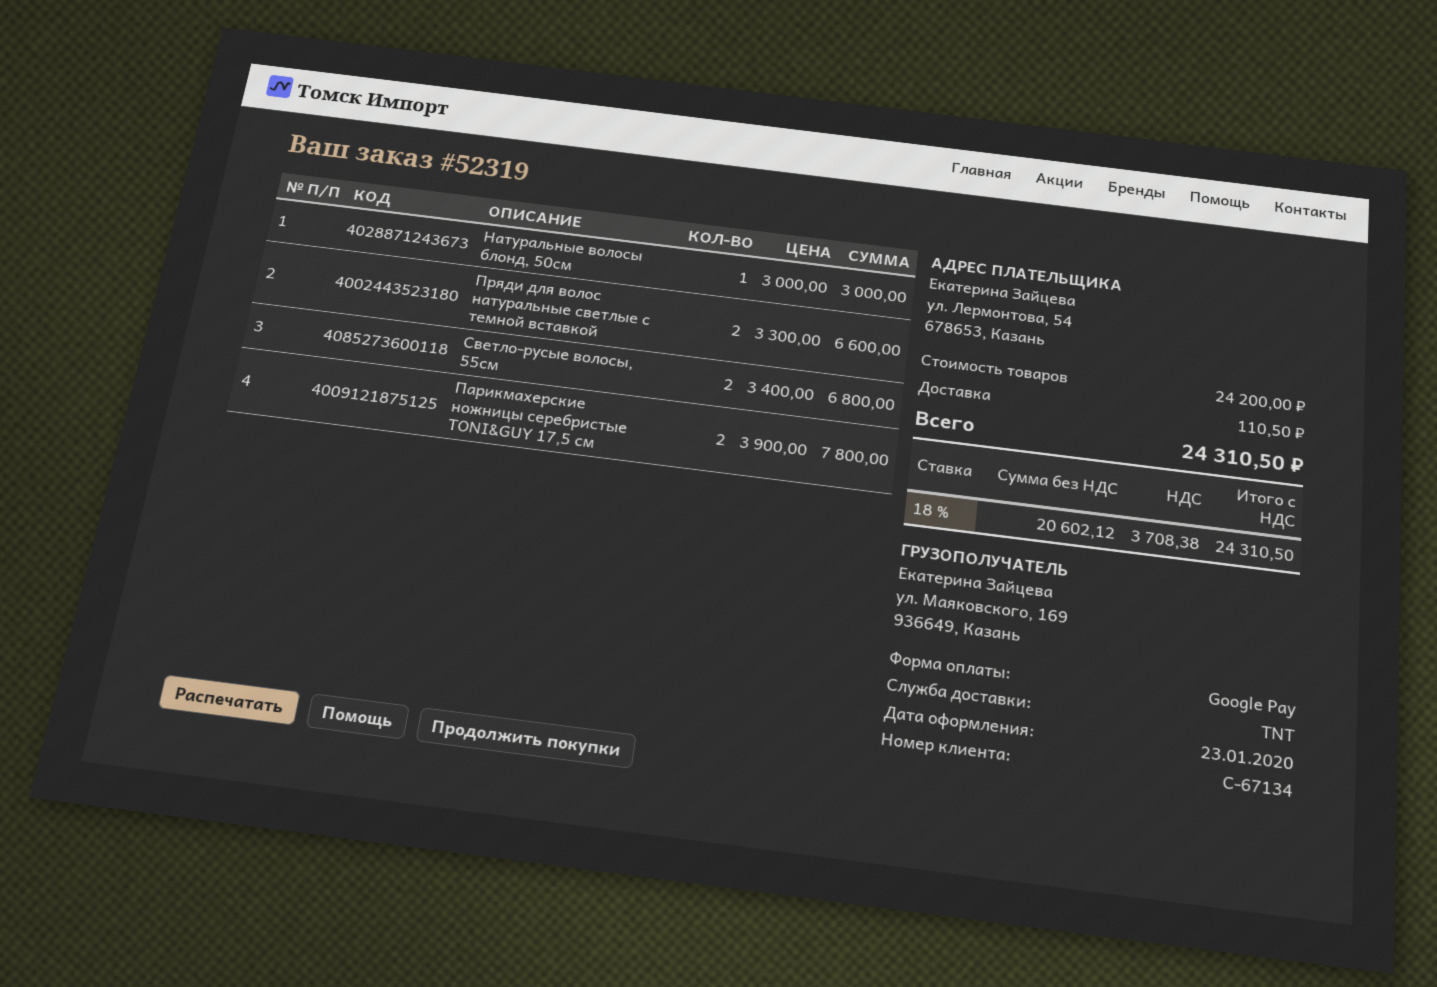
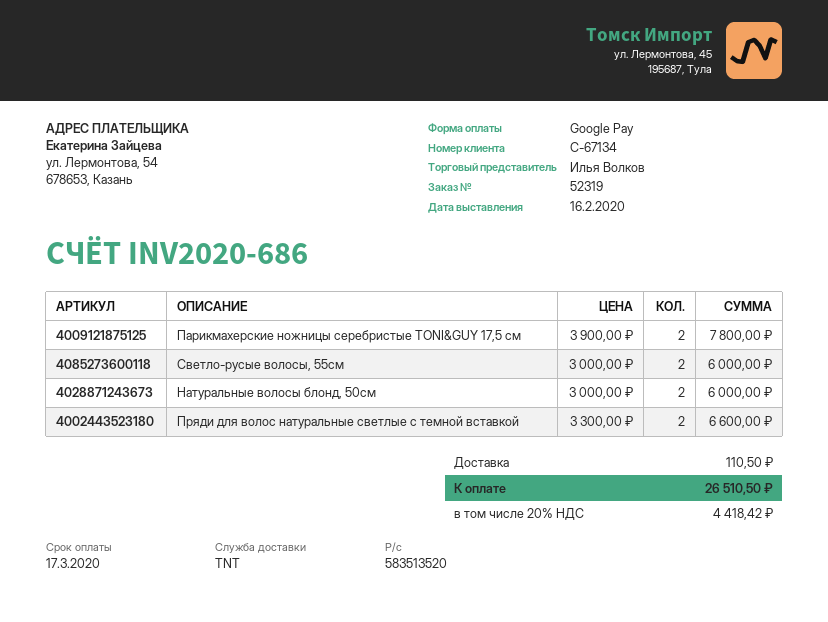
Натуральные волосы блонд, 50см: 1 x 3000.00 = 3000.00 -> 2 x 3000.00 = 6000.00
Светло-русые волосы, 55см: 2 x 3400.00 = 6800.00 -> 2 x 3000.00 = 6000.00
tax: 18% = 3708.38 -> 20% = 4418.42
total: 24310.50 -> 26510.50

